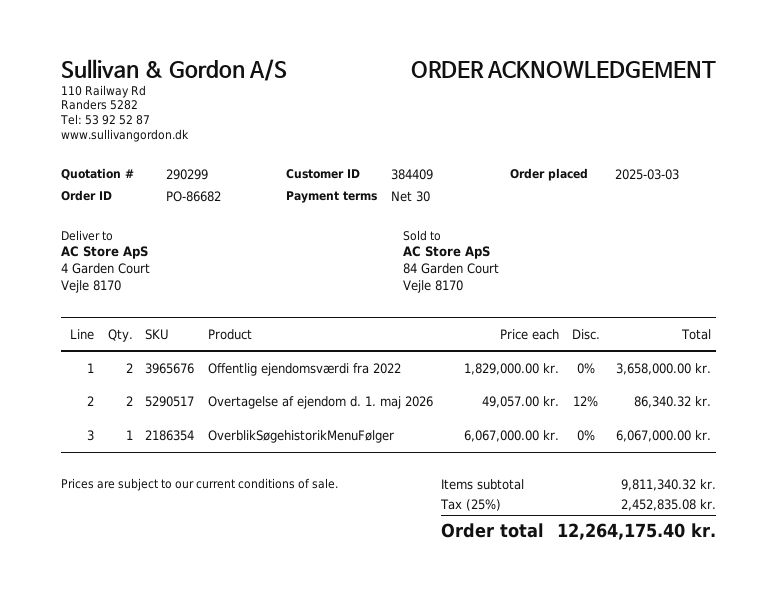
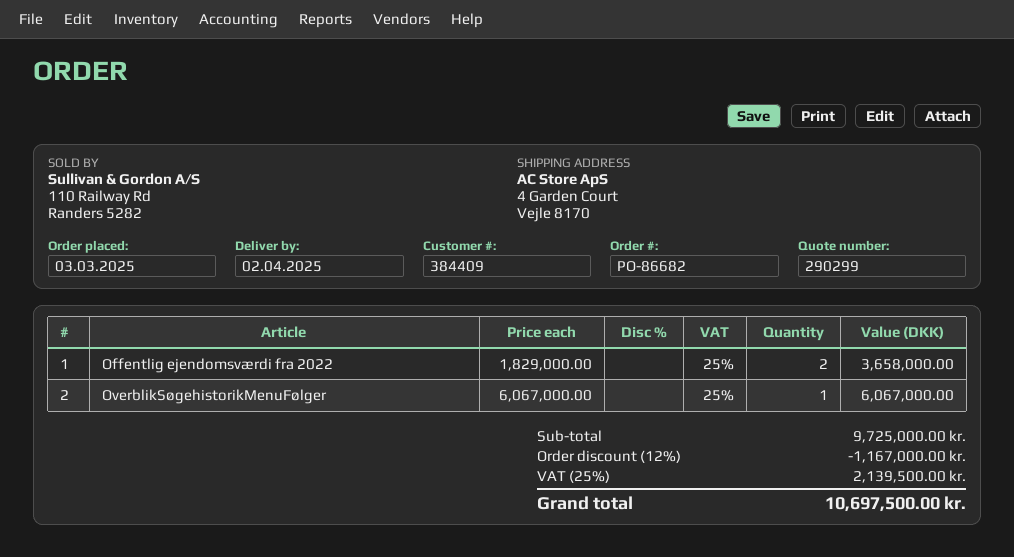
Overtagelse af ejendom d. 1. maj 2026: 2 x 49057.00 - 12% = 86340.32 -> none
subtotal: 9811340.32 -> 9725000.00
discount: none -> 12% = 1167000.00
tax: 25% = 2452835.08 -> 25% = 2139500.00
total: 12264175.40 -> 10697500.00

